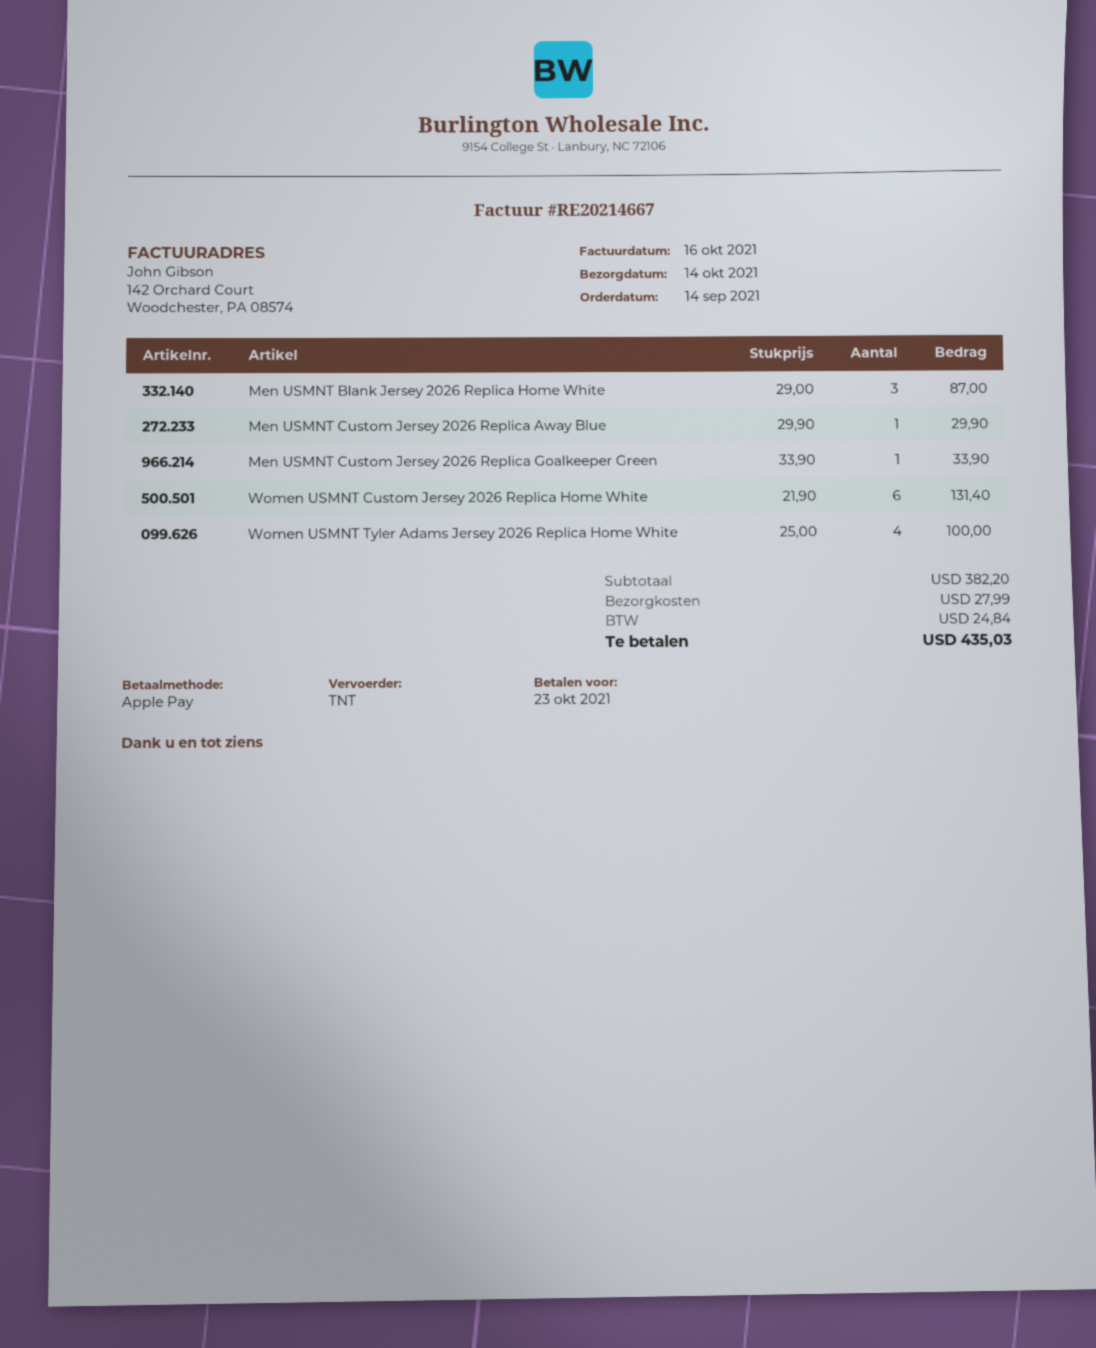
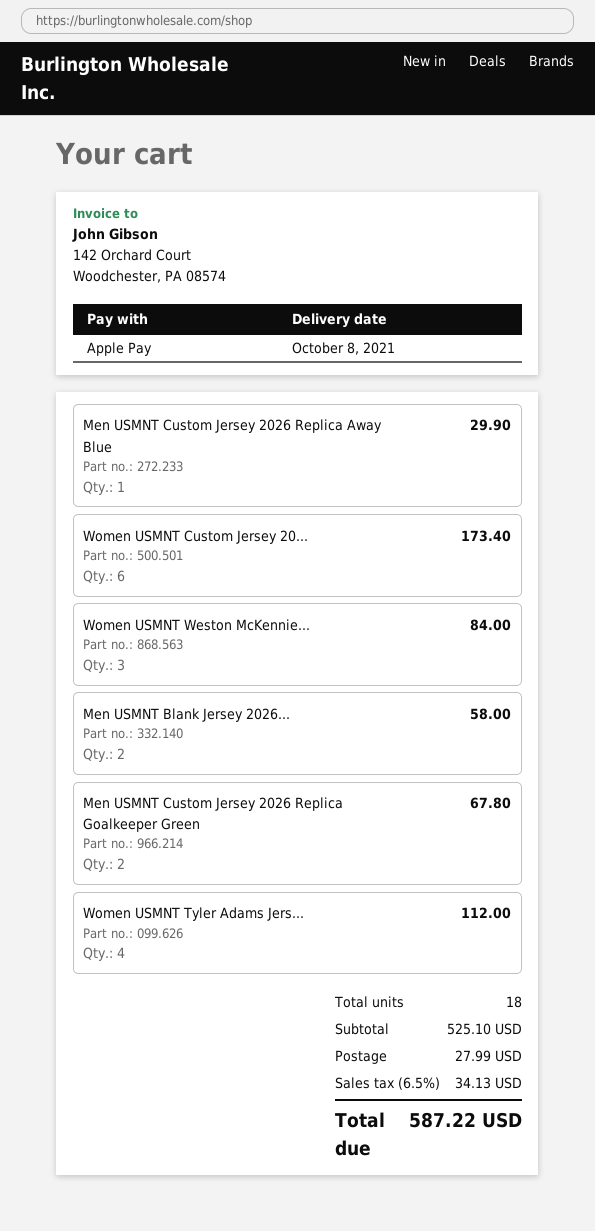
delivery date: 2021-10-14 -> 2021-10-08
Men USMNT Blank Jersey 2026 Replica Home White: 3 for 87.00 -> 2 for 58.00
Men USMNT Custom Jersey 2026 Replica Goalkeeper Green: 1 for 33.90 -> 2 for 67.80
Women USMNT Custom Jersey 2026 Replica Home White: 6 for 131.40 -> 6 for 173.40
Women USMNT Tyler Adams Jersey 2026 Replica Home White: 4 for 100.00 -> 4 for 112.00
Women USMNT Weston McKennie...: none -> 3 for 84.00
subtotal: 382.20 -> 525.10
tax: 24.84 -> 34.13
total: 435.03 -> 587.22

